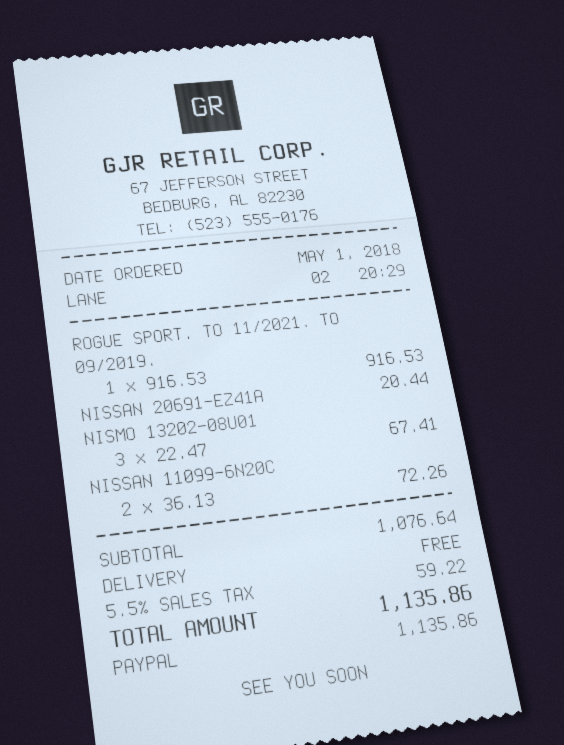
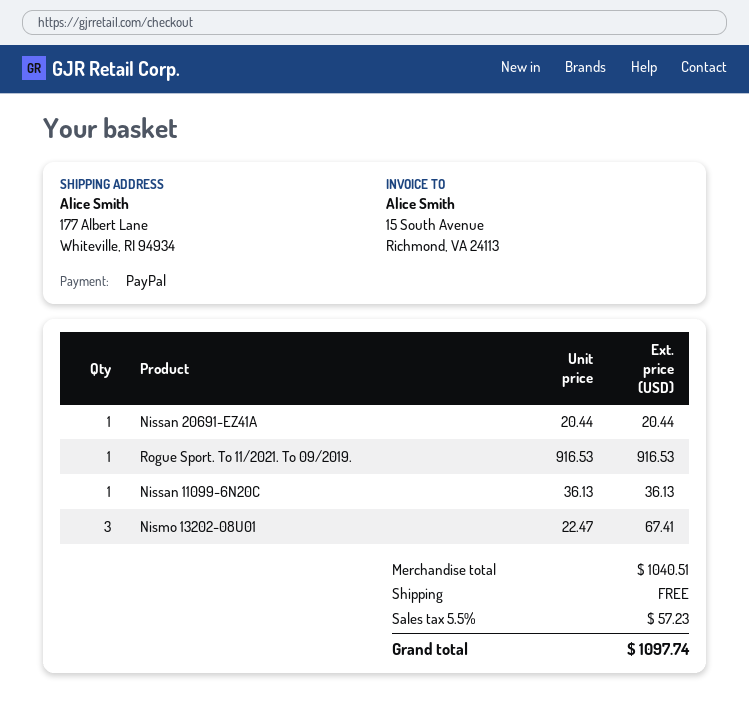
NISSAN 11099-6N20C: 2 x 36.13 = 72.26 -> 1 x 36.13 = 36.13
subtotal: 1076.64 -> 1040.51
tax: 5.5% = 59.22 -> 5.5% = 57.23
total: 1135.86 -> 1097.74

